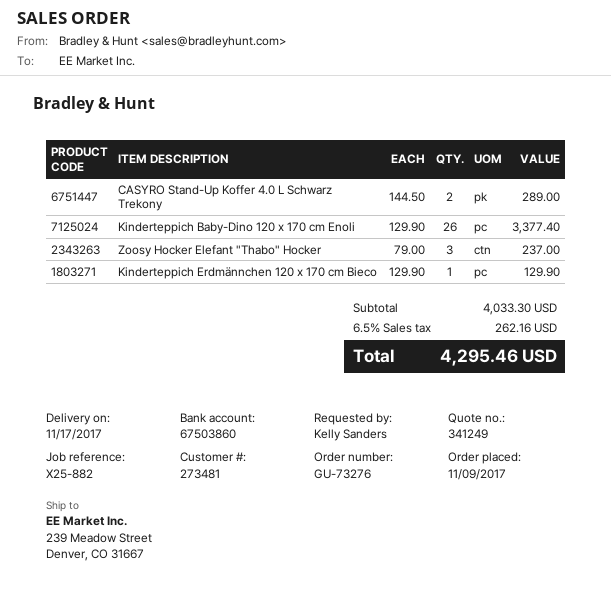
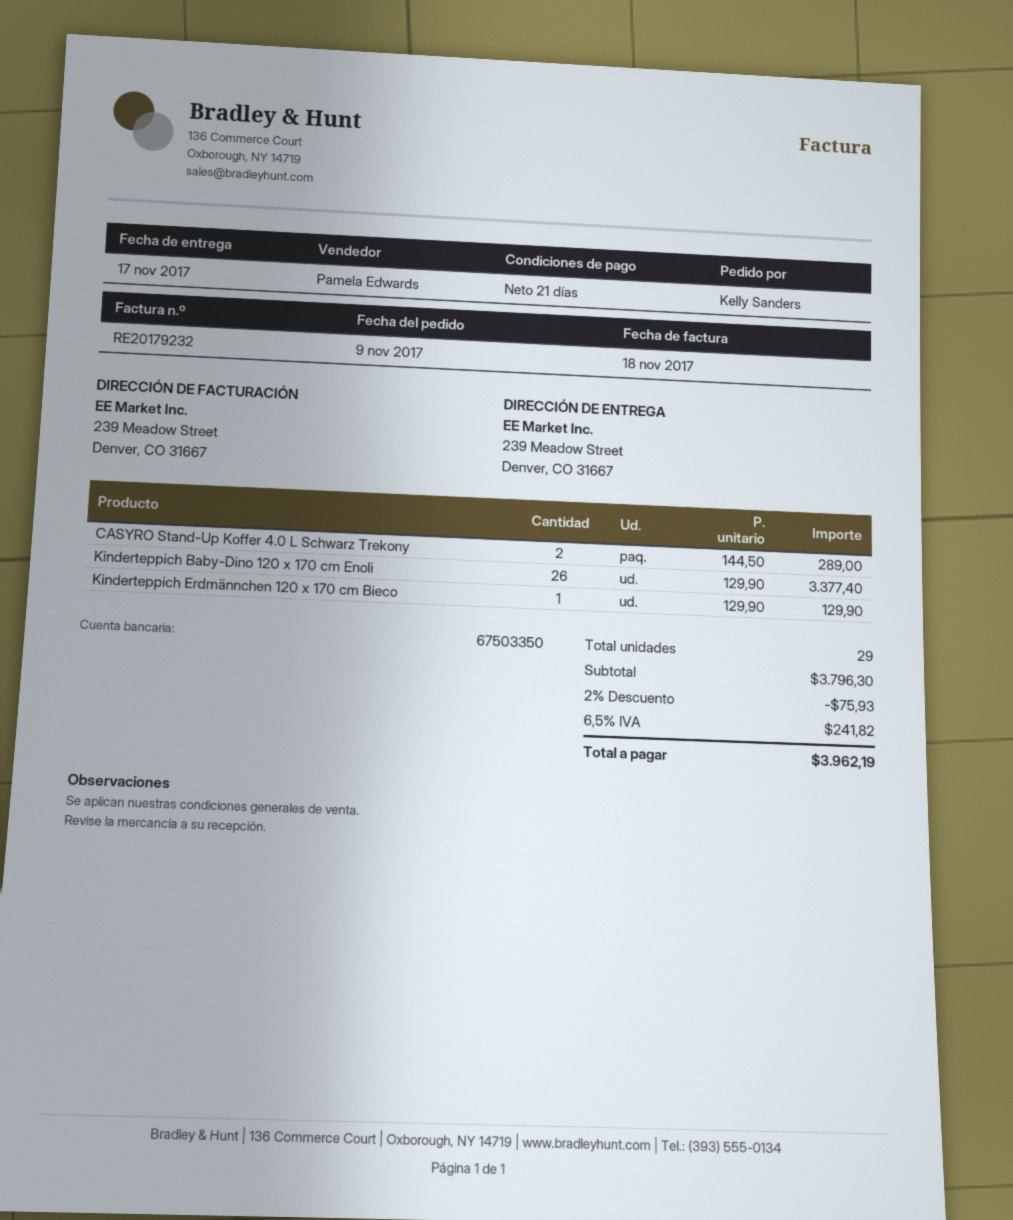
bank account: 67503860 -> 67503350
Zoosy Hocker Elefant "Thabo" Hocker: 3 x 79.00 = 237.00 -> none
subtotal: 4033.30 -> 3796.30
discount: none -> 2% = 75.93
tax: 6.5% = 262.16 -> 6.5% = 241.82
total: 4295.46 -> 3962.19

